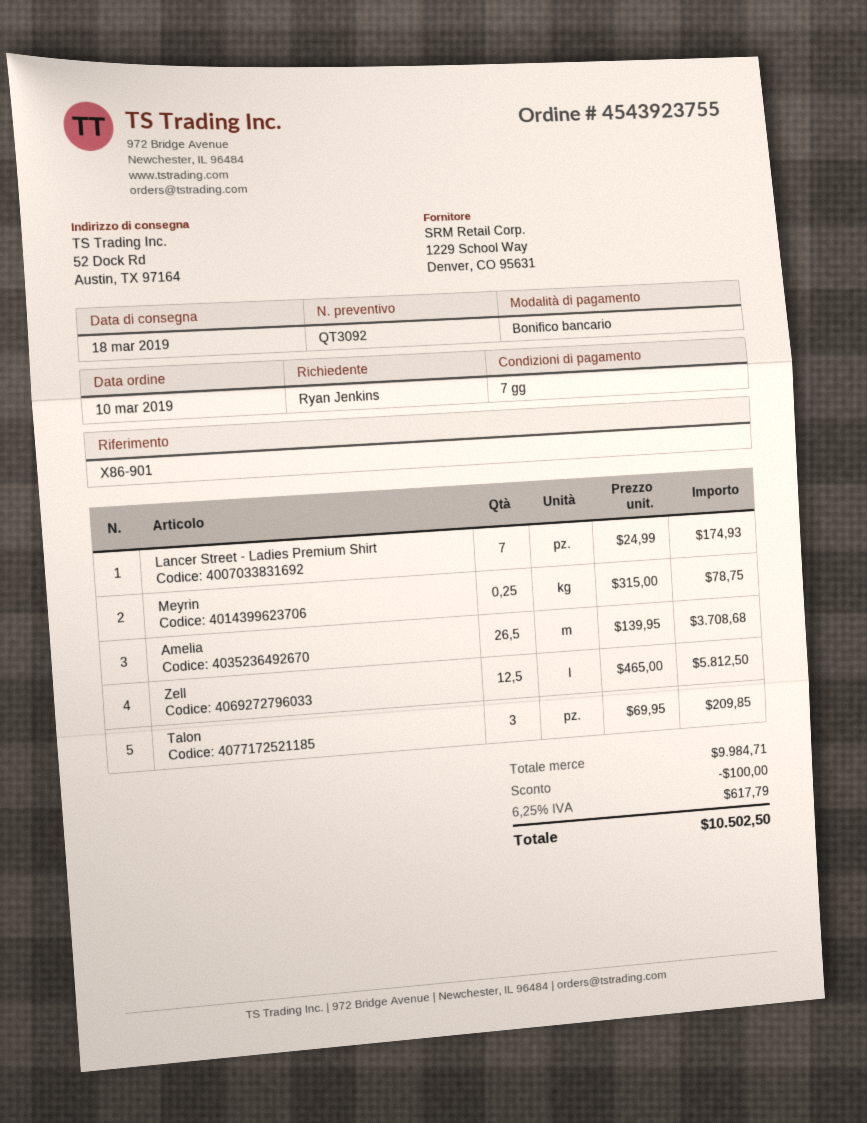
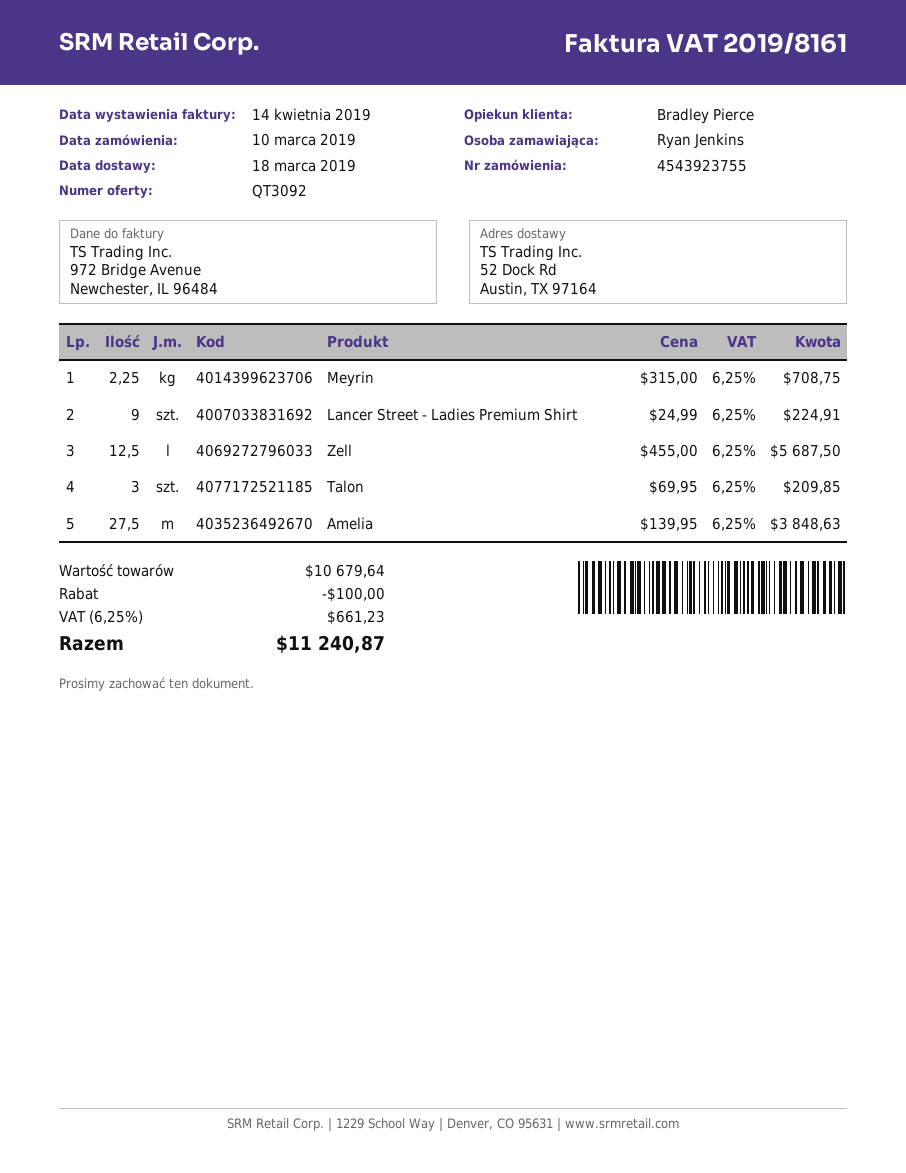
Lancer Street - Ladies Premium Shirt: 7 x 24.99 = 174.93 -> 9 x 24.99 = 224.91
Meyrin: 0.25 x 315.00 = 78.75 -> 2.25 x 315.00 = 708.75
Amelia: 26.5 x 139.95 = 3708.68 -> 27.5 x 139.95 = 3848.63
Zell: 12.5 x 465.00 = 5812.50 -> 12.5 x 455.00 = 5687.50
subtotal: 9984.71 -> 10679.64
tax: 6.25% = 617.79 -> 6.25% = 661.23
total: 10502.50 -> 11240.87

